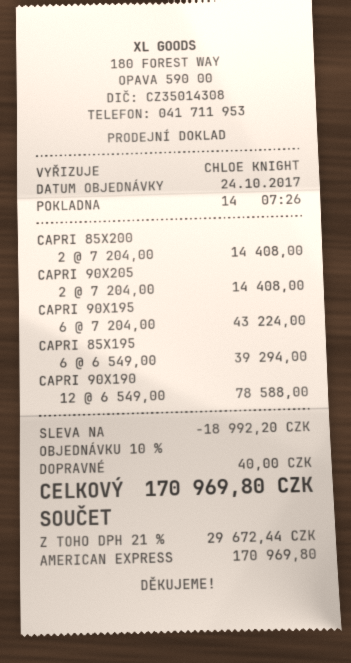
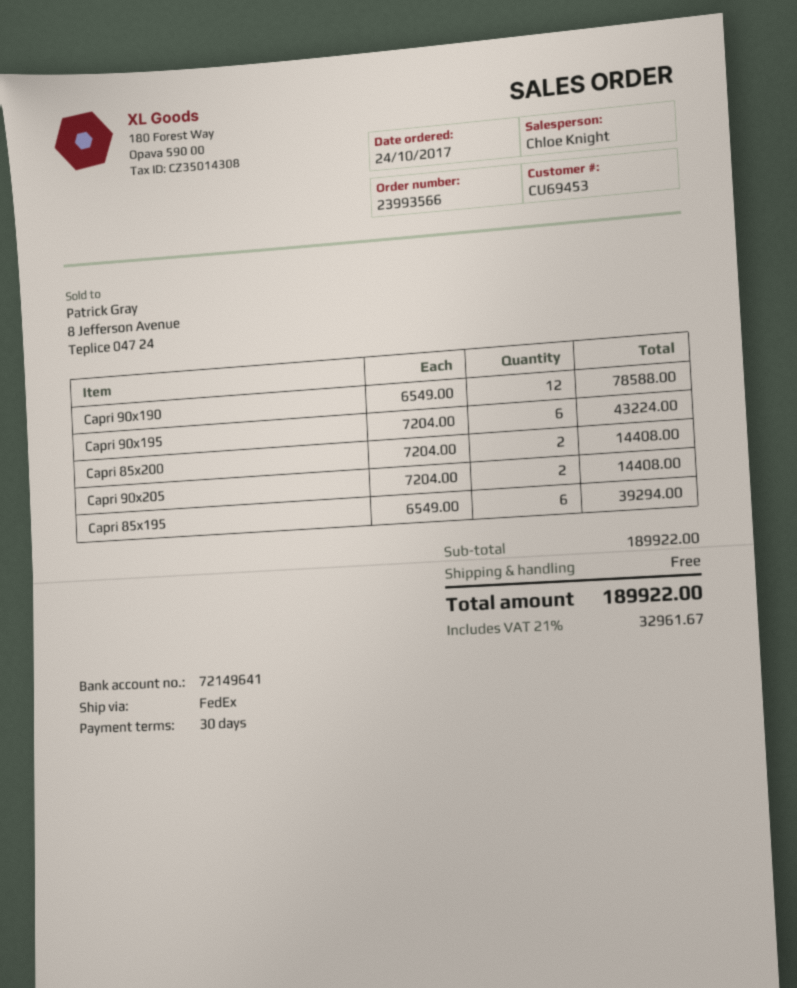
discount: 10% = 18992.20 -> none
shipping: 40.00 -> 0.00
tax: 21% = 29672.44 -> 21% = 32961.67
total: 170969.80 -> 189922.00

